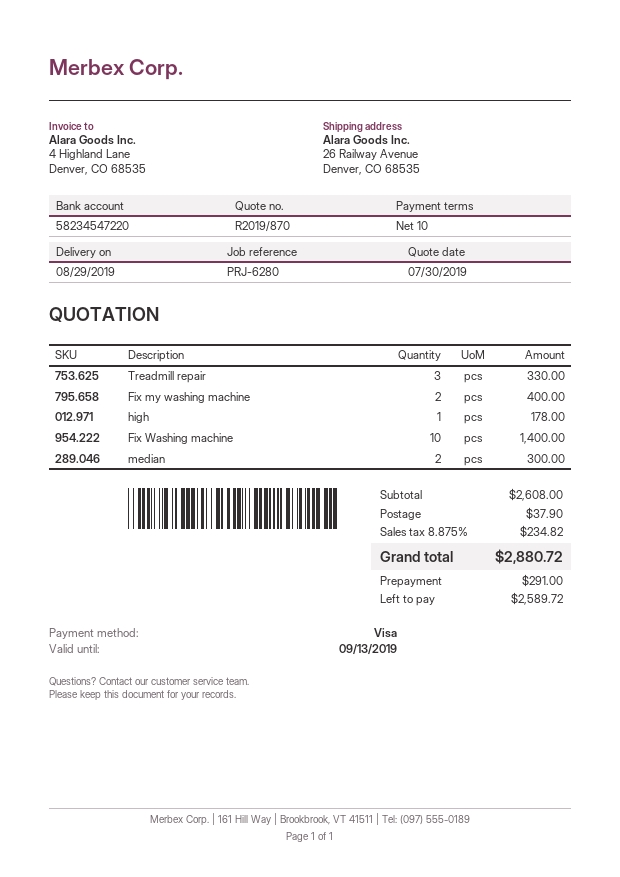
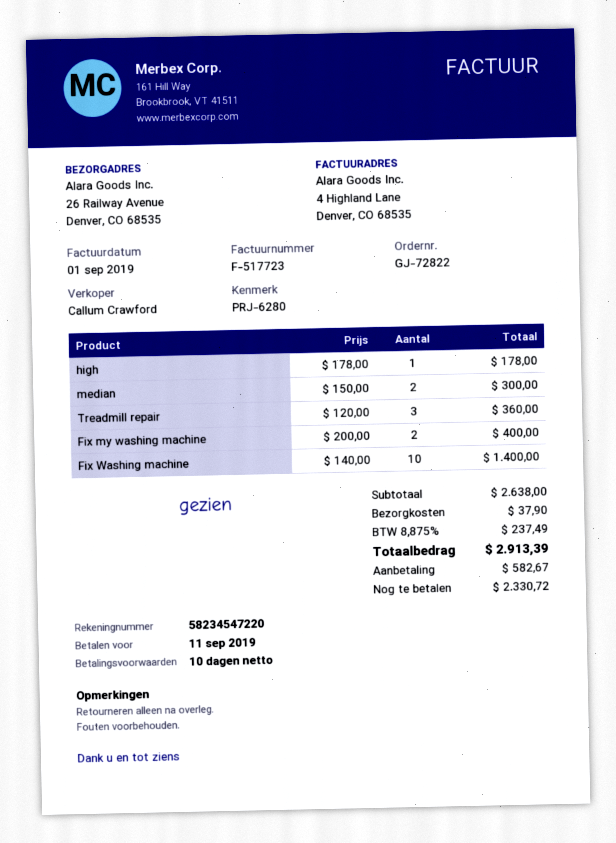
Treadmill repair: 3 for 330.00 -> 3 for 360.00
subtotal: 2608.00 -> 2638.00
tax: 8.875% = 234.82 -> 8.875% = 237.49
total: 2880.72 -> 2913.39
deposit: 291.00 -> 582.67
balance: 2589.72 -> 2330.72

